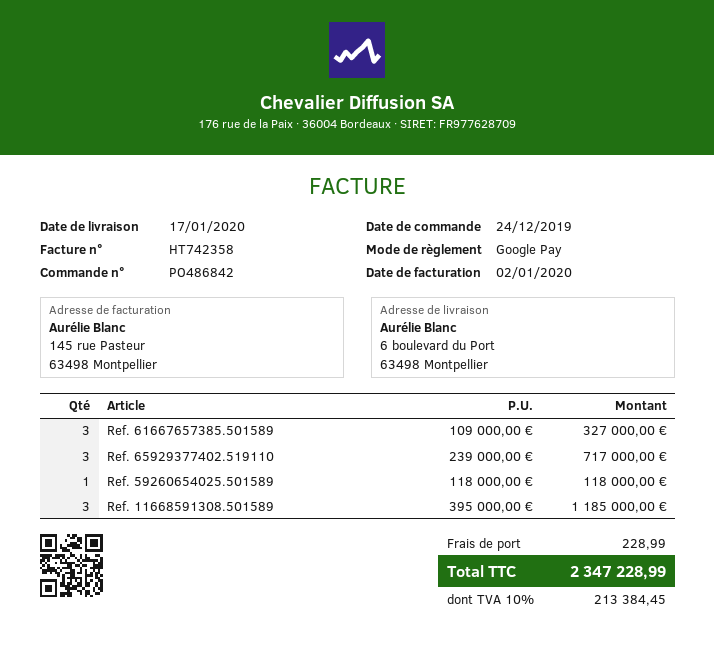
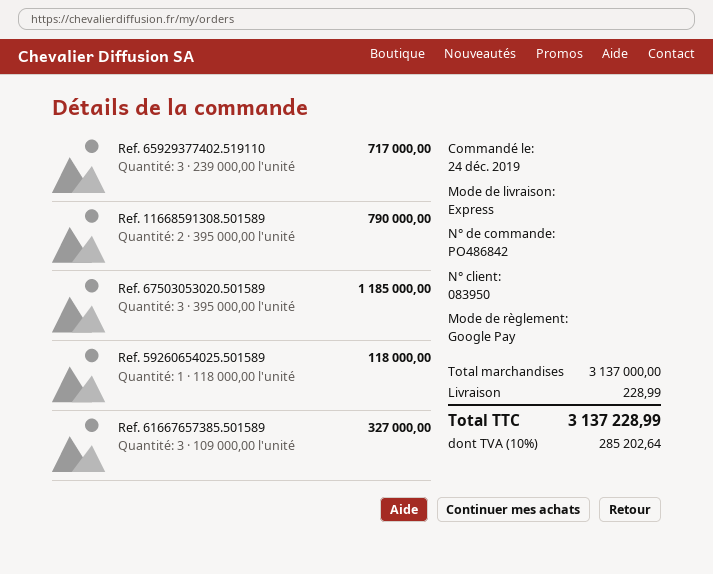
Ref. 11668591308.501589: 3 x 395000.00 = 1185000.00 -> 2 x 395000.00 = 790000.00
Ref. 67503053020.501589: none -> 3 x 395000.00 = 1185000.00
tax: 10% = 213384.45 -> 10% = 285202.64
total: 2347228.99 -> 3137228.99

